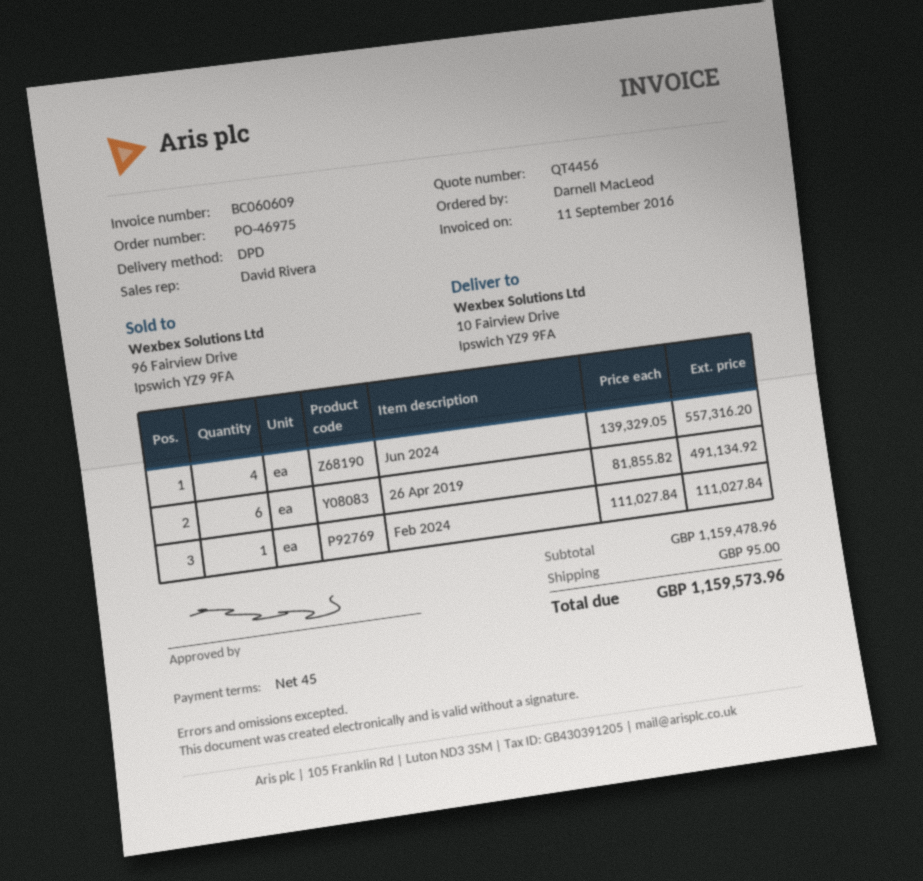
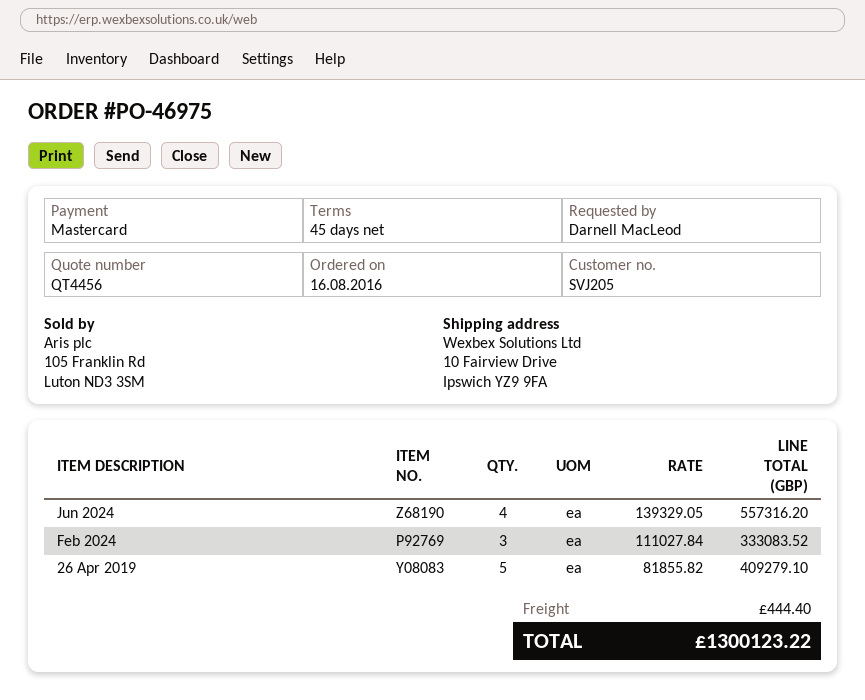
26 Apr 2019: 6 x 81855.82 = 491134.92 -> 5 x 81855.82 = 409279.10
Feb 2024: 1 x 111027.84 = 111027.84 -> 3 x 111027.84 = 333083.52
shipping: 95.00 -> 444.40
total: 1159573.96 -> 1300123.22

